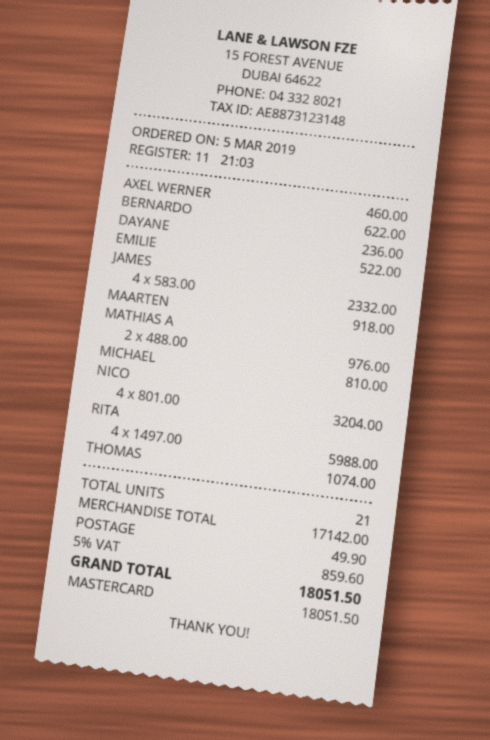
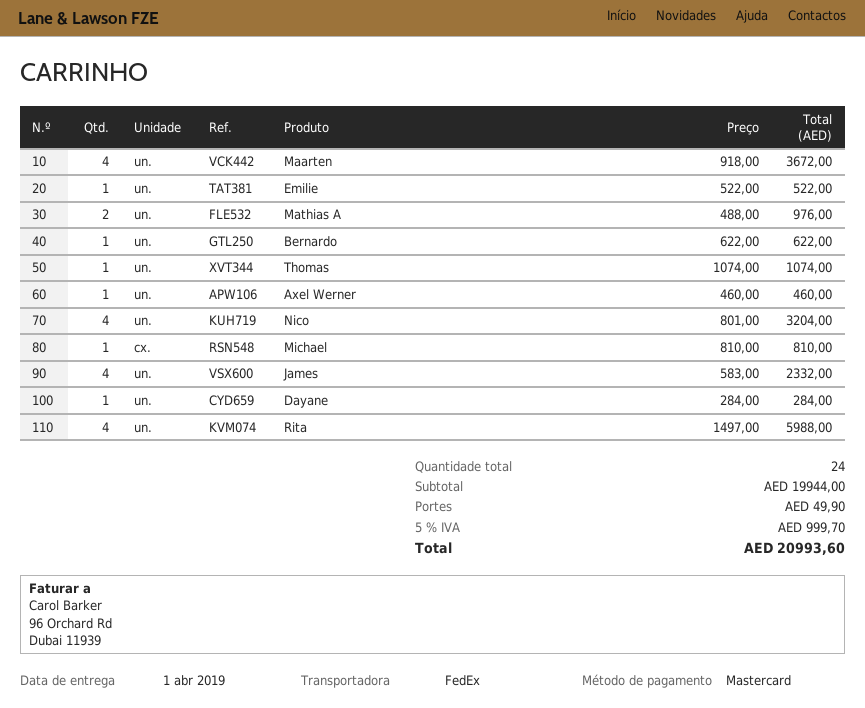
DAYANE: 1 x 236.00 = 236.00 -> 1 x 284.00 = 284.00
MAARTEN: 1 x 918.00 = 918.00 -> 4 x 918.00 = 3672.00
total quantity: 21 -> 24
subtotal: 17142.00 -> 19944.00
tax: 5% = 859.60 -> 5% = 999.70
total: 18051.50 -> 20993.60

